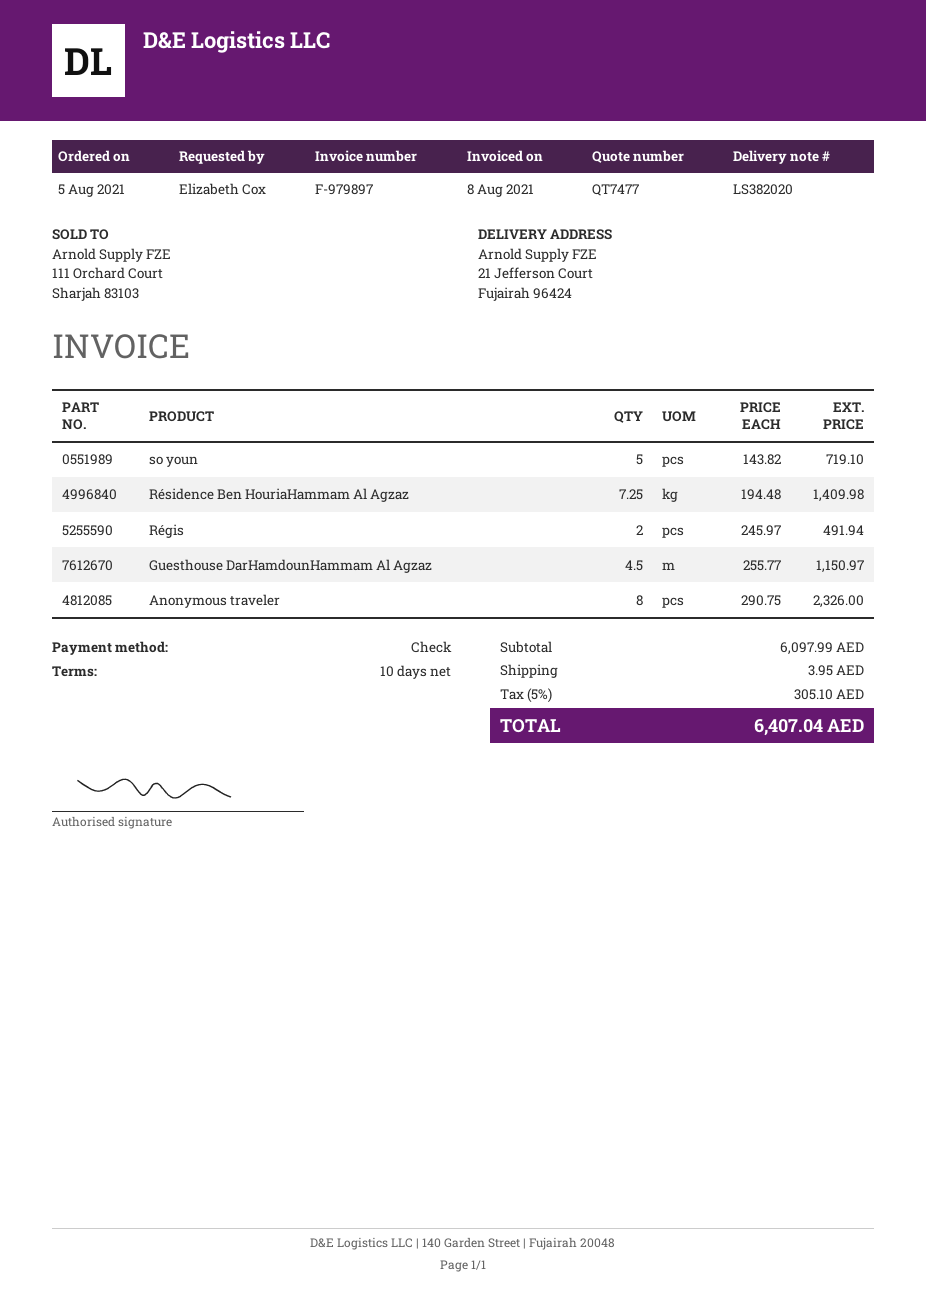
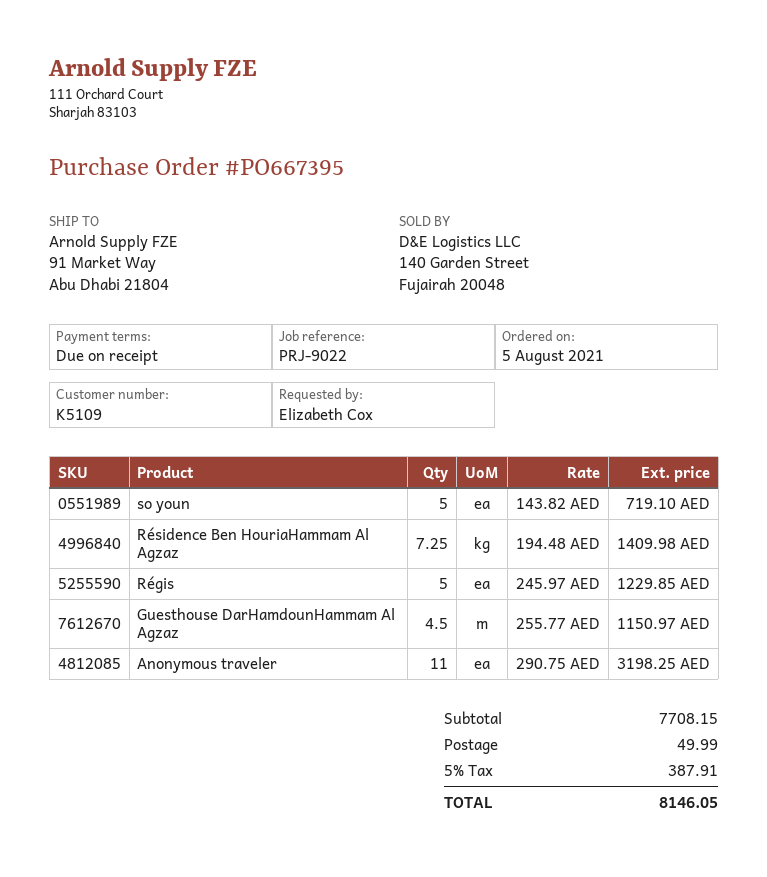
payment terms: 10 days -> on receipt
ship to: 21 Jefferson Court, Fujairah 96424 -> 91 Market Way, Abu Dhabi 21804
Régis: 2 x 245.97 = 491.94 -> 5 x 245.97 = 1229.85
Anonymous traveler: 8 x 290.75 = 2326.00 -> 11 x 290.75 = 3198.25
subtotal: 6097.99 -> 7708.15
shipping: 3.95 -> 49.99
tax: 5% = 305.10 -> 5% = 387.91
total: 6407.04 -> 8146.05

